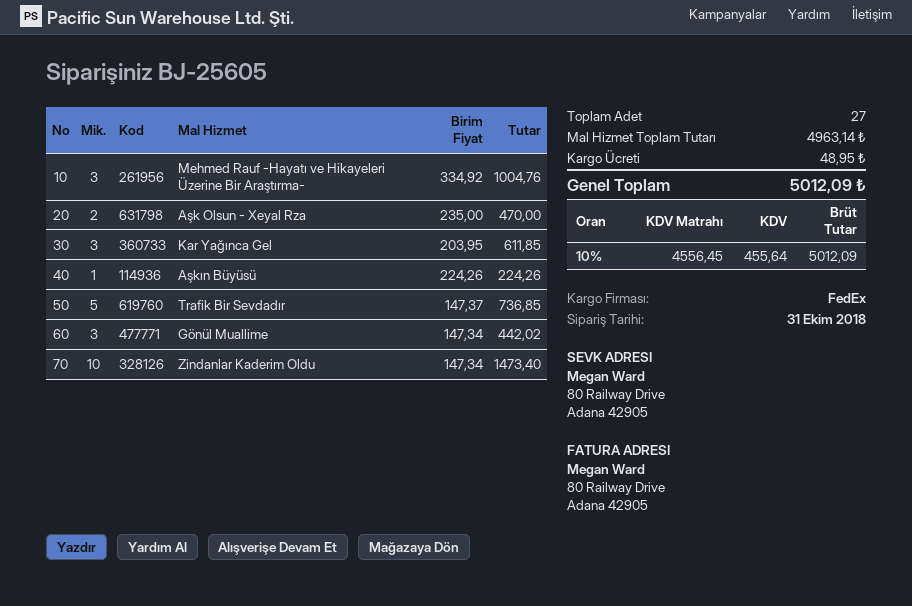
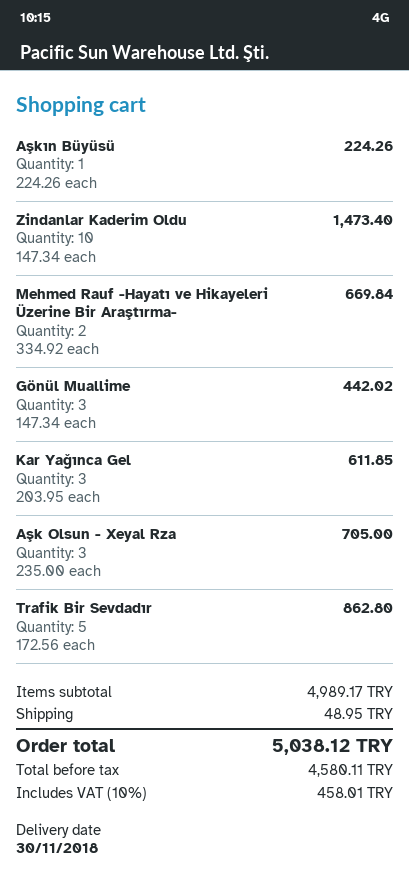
Mehmed Rauf -Hayatı ve Hikayeleri Üzerine Bir Araştırma-: 3 x 334.92 = 1004.76 -> 2 x 334.92 = 669.84
Aşk Olsun - Xeyal Rza: 2 x 235.00 = 470.00 -> 3 x 235.00 = 705.00
Trafik Bir Sevdadır: 5 x 147.37 = 736.85 -> 5 x 172.56 = 862.80
subtotal: 4963.14 -> 4989.17
net: 4556.45 -> 4580.11
tax: 10% = 455.64 -> 10% = 458.01
total: 5012.09 -> 5038.12

